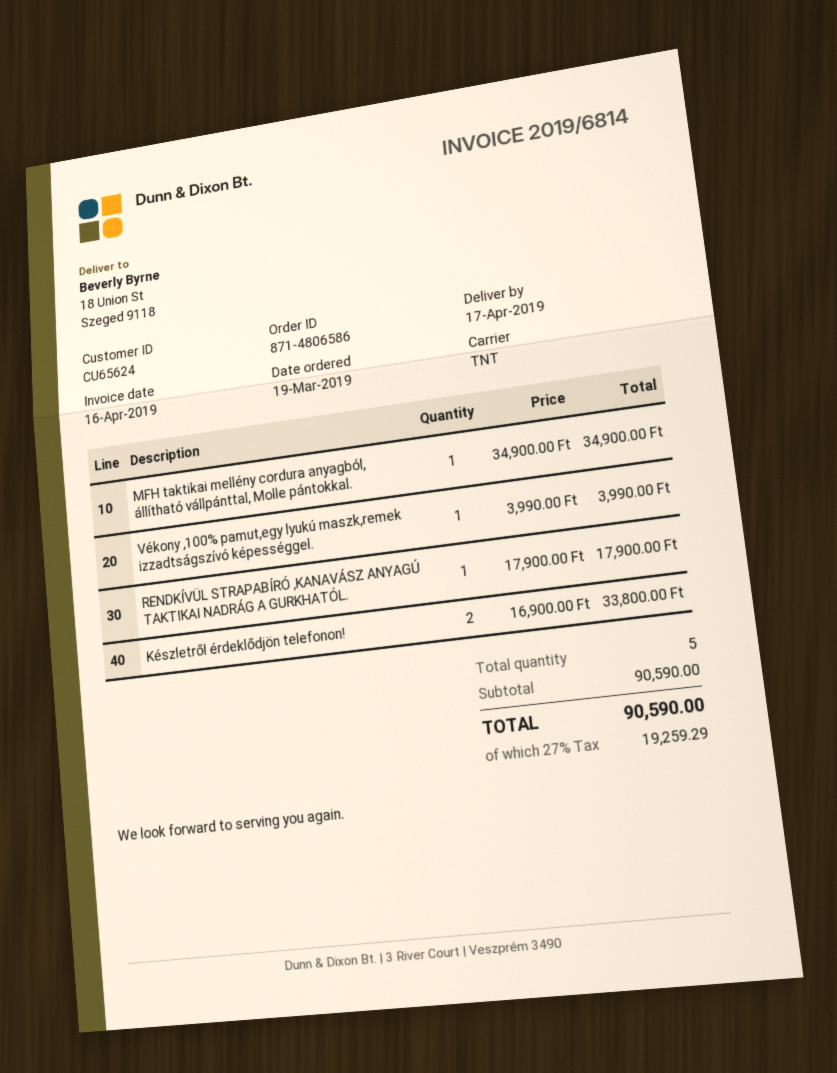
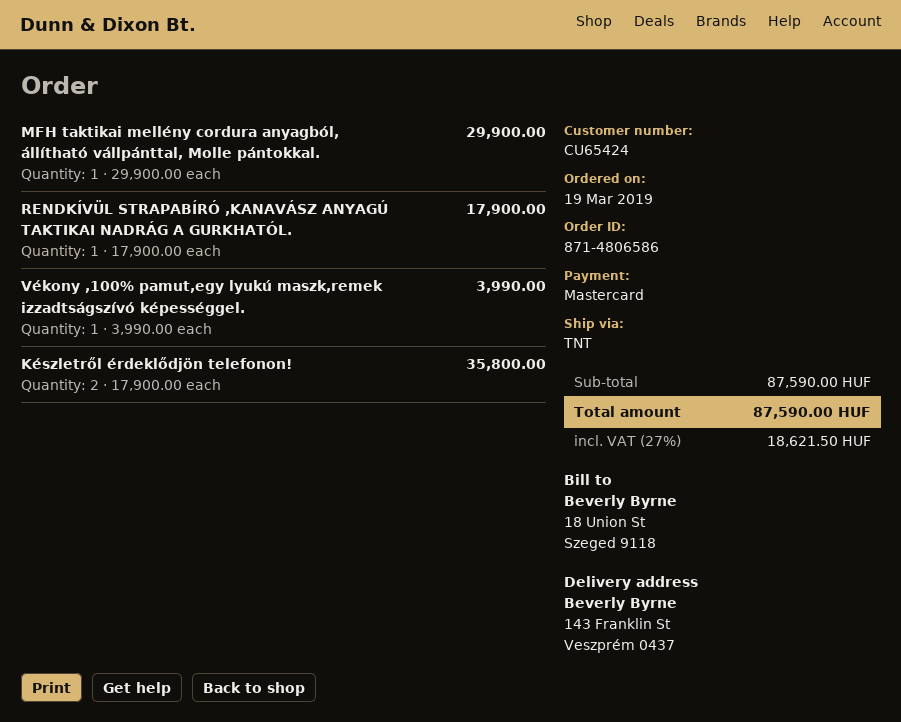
customer number: CU65624 -> CU65424
ship to: 18 Union St, Szeged 9118 -> 143 Franklin St, Veszprém 0437
MFH taktikai mellény cordura anyagból, állítható vállpánttal, Molle pántokkal.: 1 x 34900.00 = 34900.00 -> 1 x 29900.00 = 29900.00
Készletről érdeklődjön telefonon!: 2 x 16900.00 = 33800.00 -> 2 x 17900.00 = 35800.00
subtotal: 90590.00 -> 87590.00
tax: 27% = 19259.29 -> 27% = 18621.50
total: 90590.00 -> 87590.00

